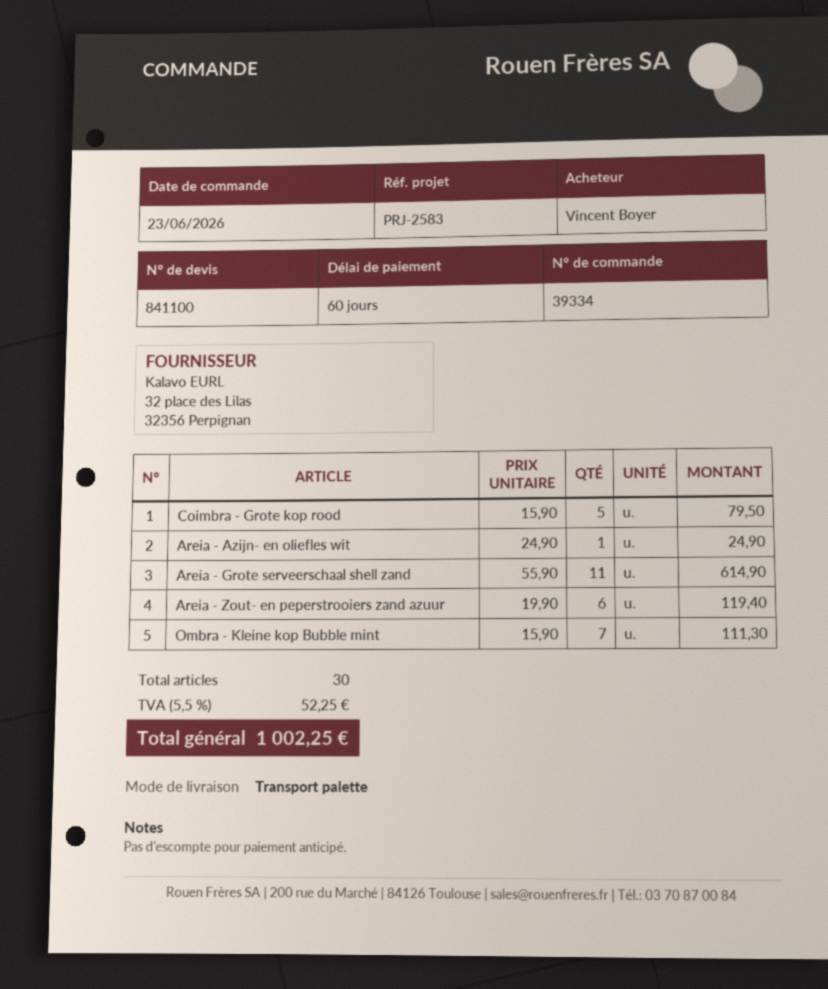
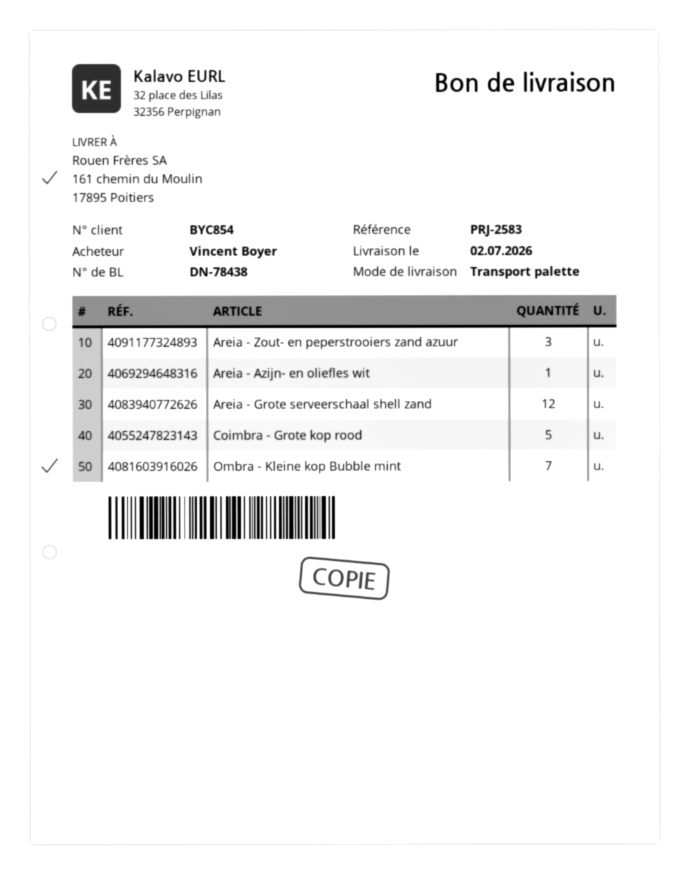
Areia - Grote serveerschaal shell zand: 11 -> 12
Areia - Zout- en peperstrooiers zand azuur: 6 -> 3

